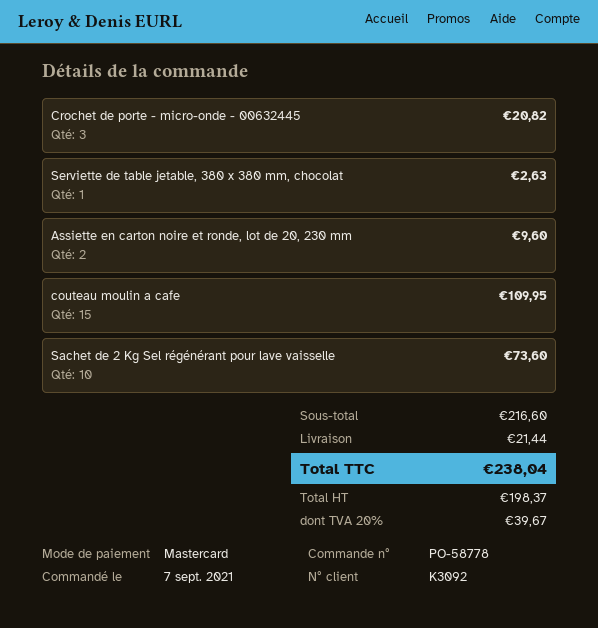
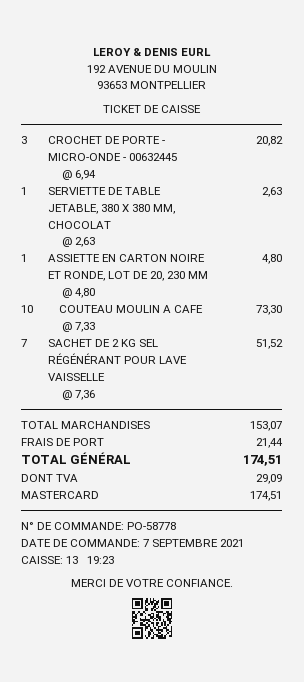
Assiette en carton noire et ronde, lot de 20, 230 mm: 2 for 9.60 -> 1 for 4.80
couteau moulin a cafe: 15 for 109.95 -> 10 for 73.30
Sachet de 2 Kg Sel régénérant pour lave vaisselle: 10 for 73.60 -> 7 for 51.52
subtotal: 216.60 -> 153.07
tax: 39.67 -> 29.09
total: 238.04 -> 174.51

